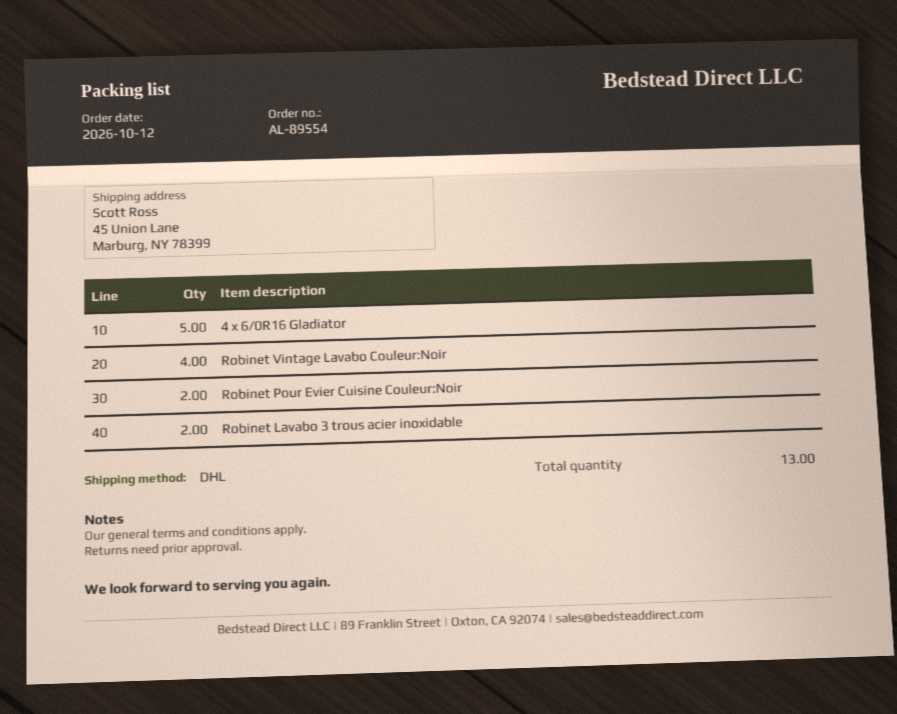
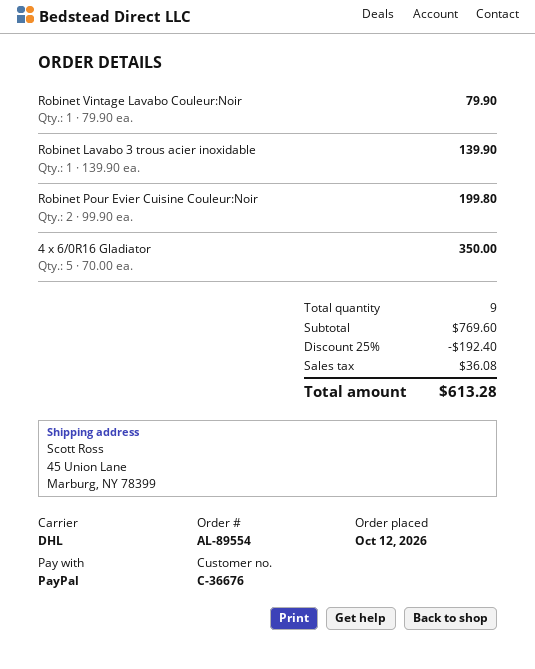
Robinet Vintage Lavabo Couleur:Noir: 4 -> 1
Robinet Lavabo 3 trous acier inoxidable: 2 -> 1
total quantity: 13 -> 9

